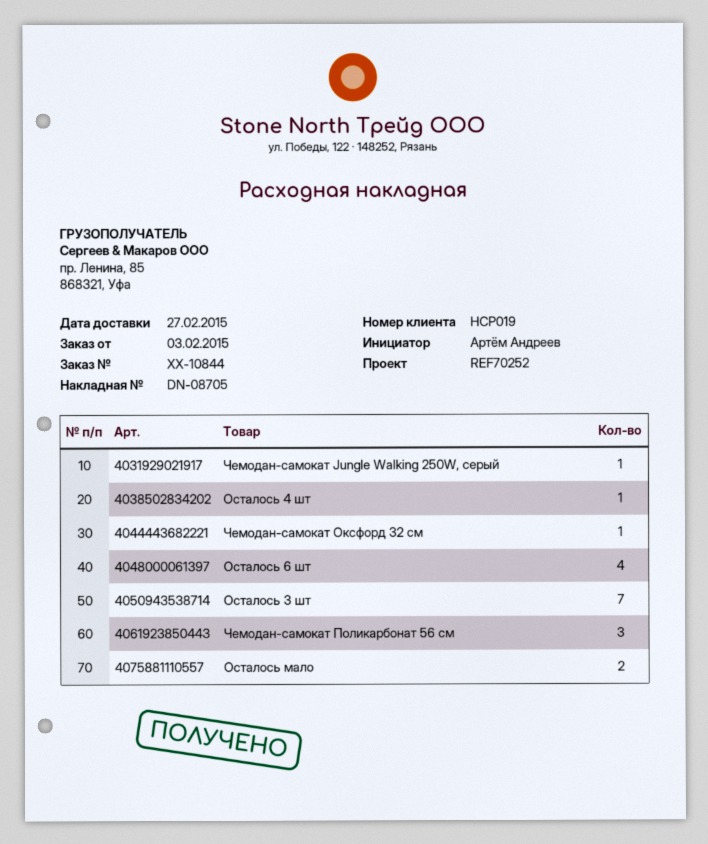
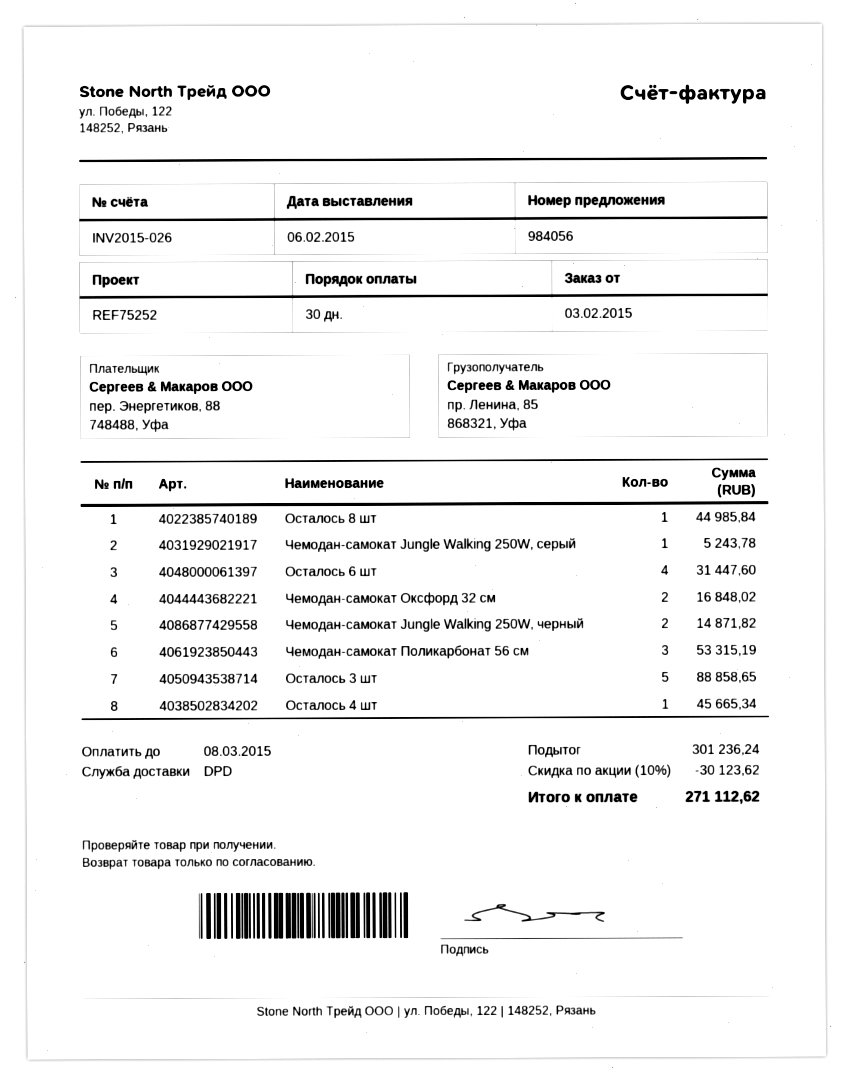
reference: REF70252 -> REF75252
Чемодан-самокат Оксфорд 32 см: 1 -> 2
Осталось 3 шт: 7 -> 5
Осталось мало: 2 -> none
Осталось 8 шт: none -> 1
Чемодан-самокат Jungle Walking 250W, черный: none -> 2

